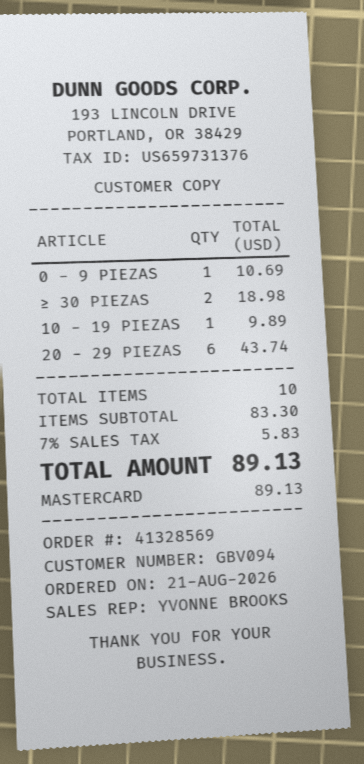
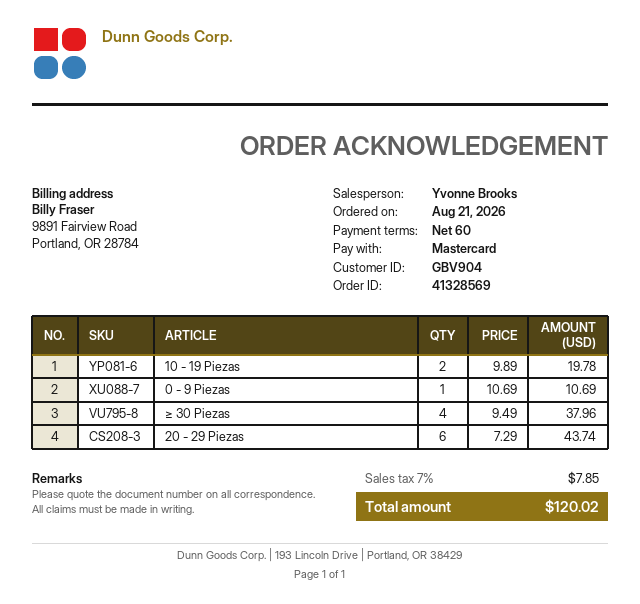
customer number: GBV094 -> GBV904
≥ 30 PIEZAS: 2 for 18.98 -> 4 for 37.96
10 - 19 PIEZAS: 1 for 9.89 -> 2 for 19.78
tax: 7% = 5.83 -> 7% = 7.85
total: 89.13 -> 120.02

